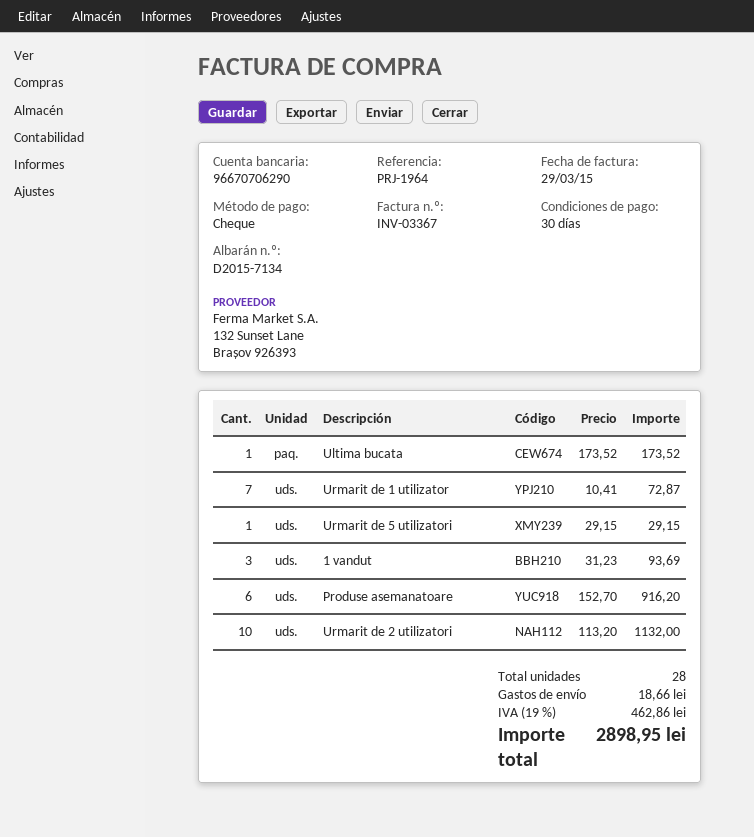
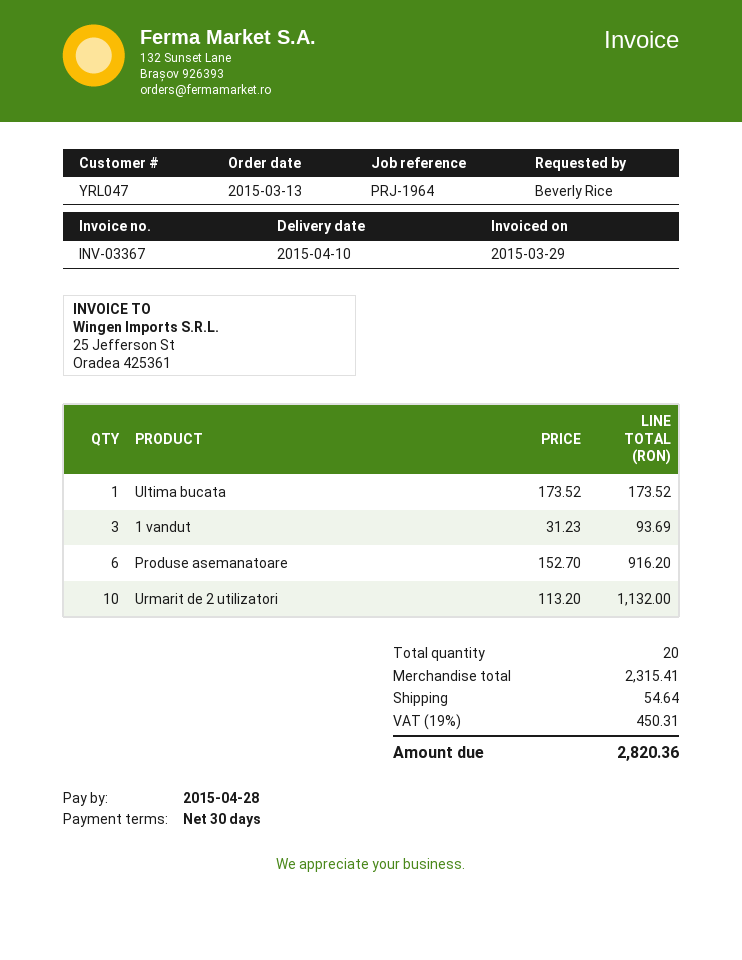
Urmarit de 1 utilizator: 7 x 10.41 = 72.87 -> none
Urmarit de 5 utilizatori: 1 x 29.15 = 29.15 -> none
total quantity: 28 -> 20
shipping: 18.66 -> 54.64
tax: 19% = 462.86 -> 19% = 450.31
total: 2898.95 -> 2820.36

